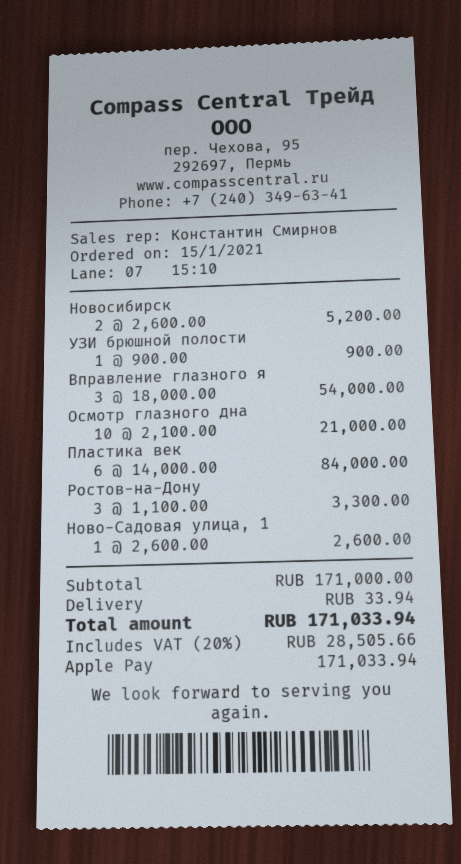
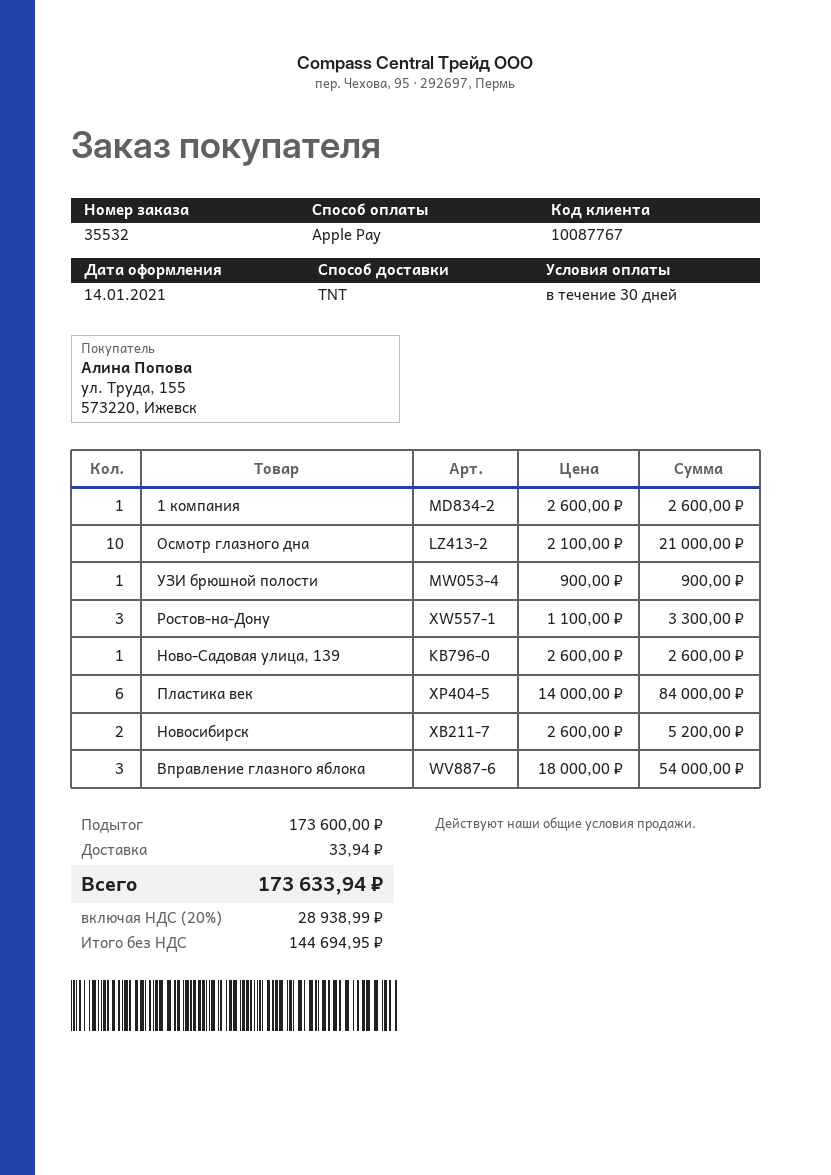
order date: 2021-01-15 -> 2021-01-14
1 компания: none -> 1 x 2600.00 = 2600.00
subtotal: 171000.00 -> 173600.00
tax: 20% = 28505.66 -> 20% = 28938.99
total: 171033.94 -> 173633.94

